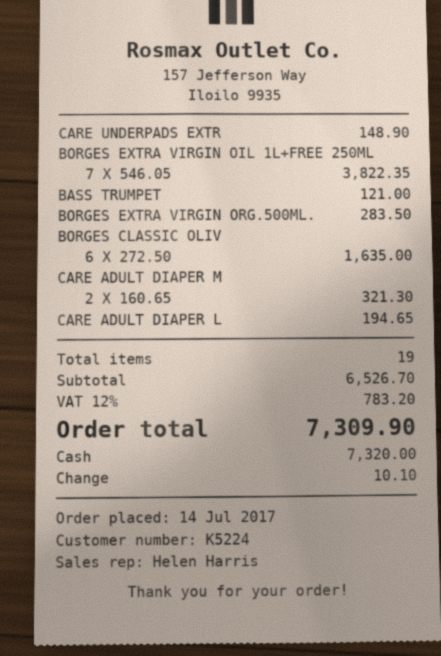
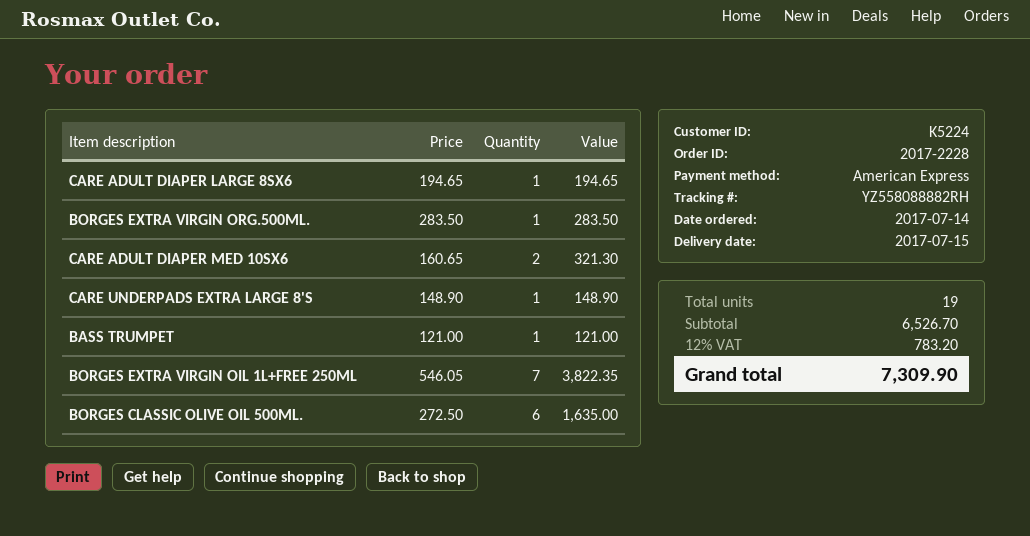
payment method: cash -> American Express

